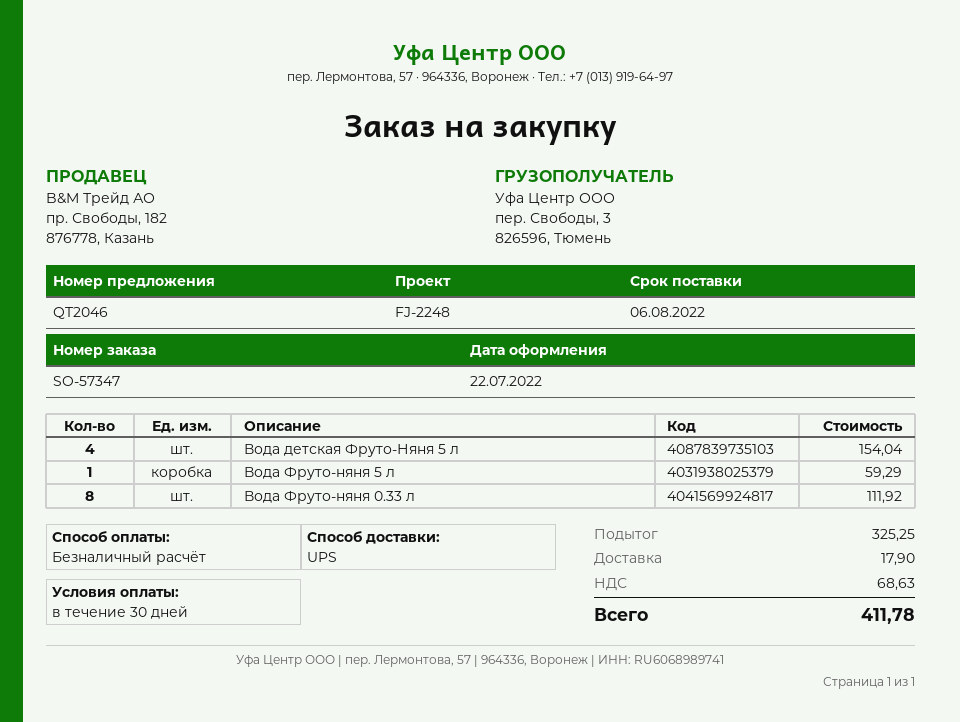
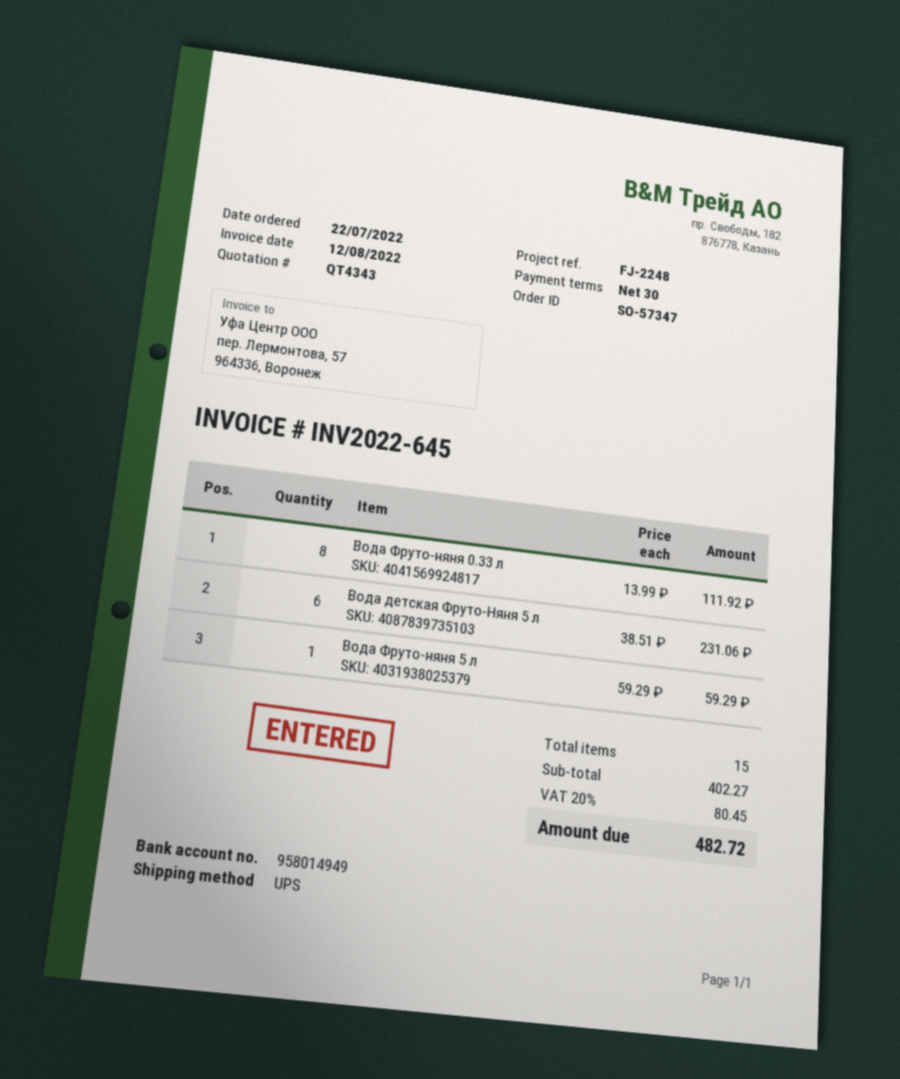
quote number: QT2046 -> QT4343
Вода детская Фруто-Няня 5 л: 4 for 154.04 -> 6 for 231.06
subtotal: 325.25 -> 402.27
shipping: 17.90 -> none
tax: 68.63 -> 80.45
total: 411.78 -> 482.72

